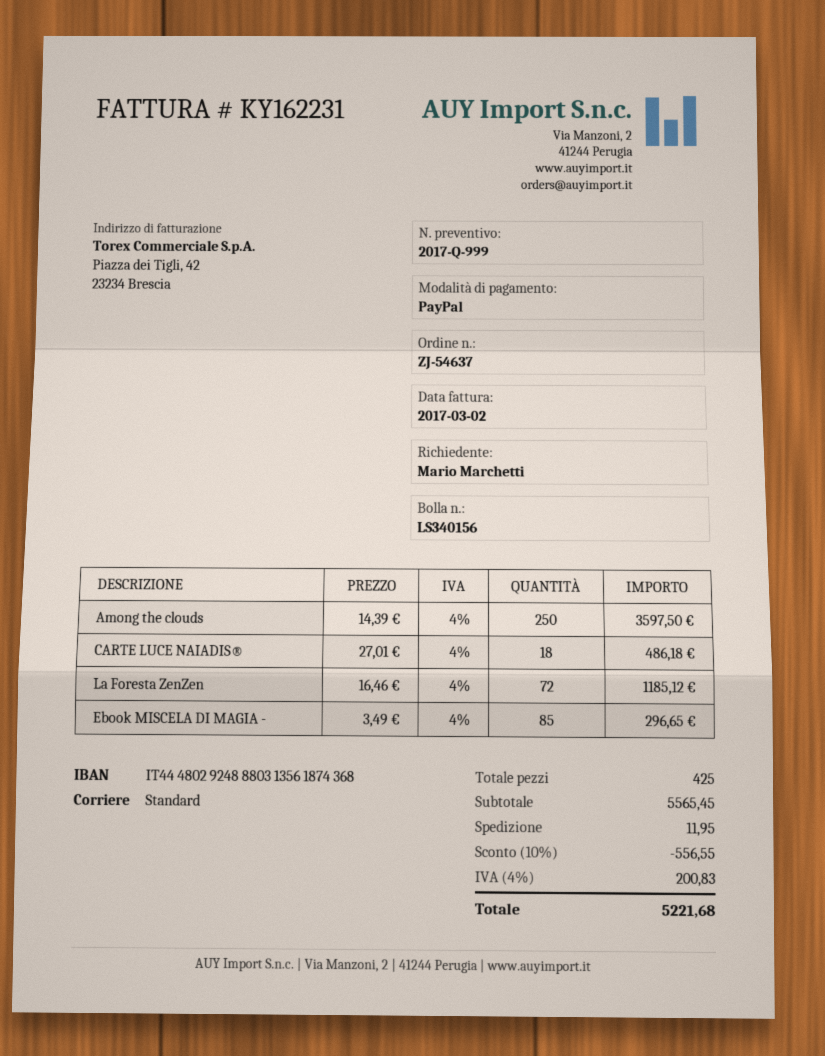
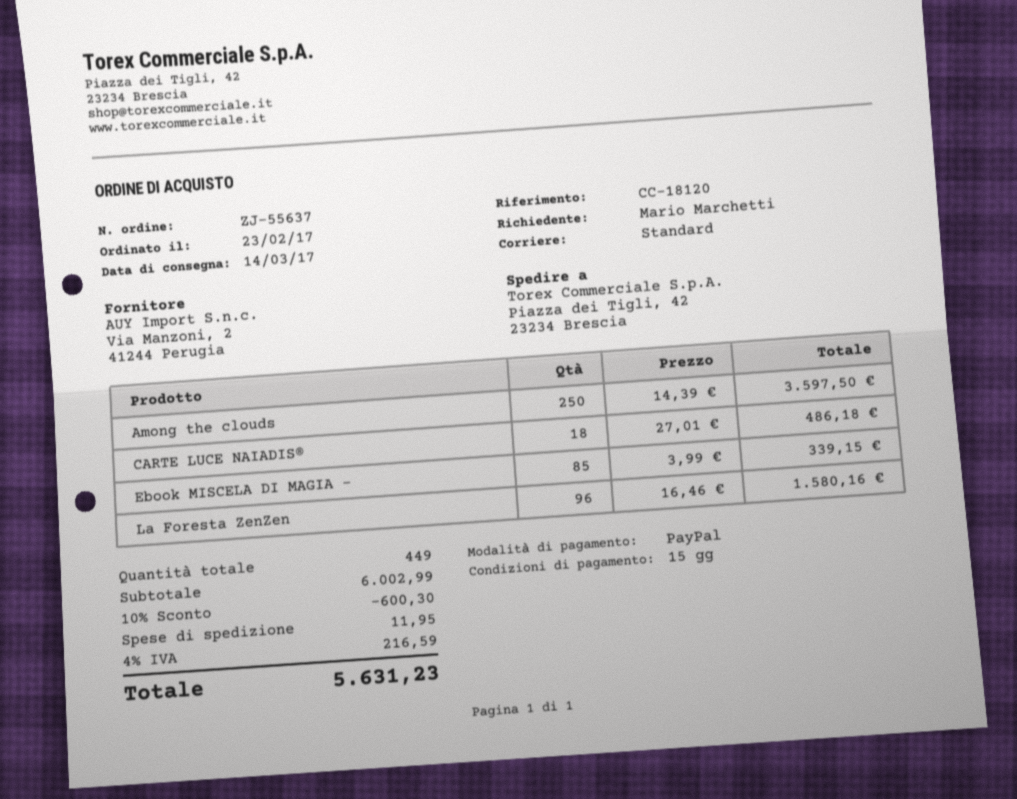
order number: ZJ-54637 -> ZJ-55637
La Foresta ZenZen: 72 x 16.46 = 1185.12 -> 96 x 16.46 = 1580.16
Ebook MISCELA DI MAGIA -: 85 x 3.49 = 296.65 -> 85 x 3.99 = 339.15
total quantity: 425 -> 449
subtotal: 5565.45 -> 6002.99
discount: 10% = 556.55 -> 10% = 600.30
tax: 4% = 200.83 -> 4% = 216.59
total: 5221.68 -> 5631.23

